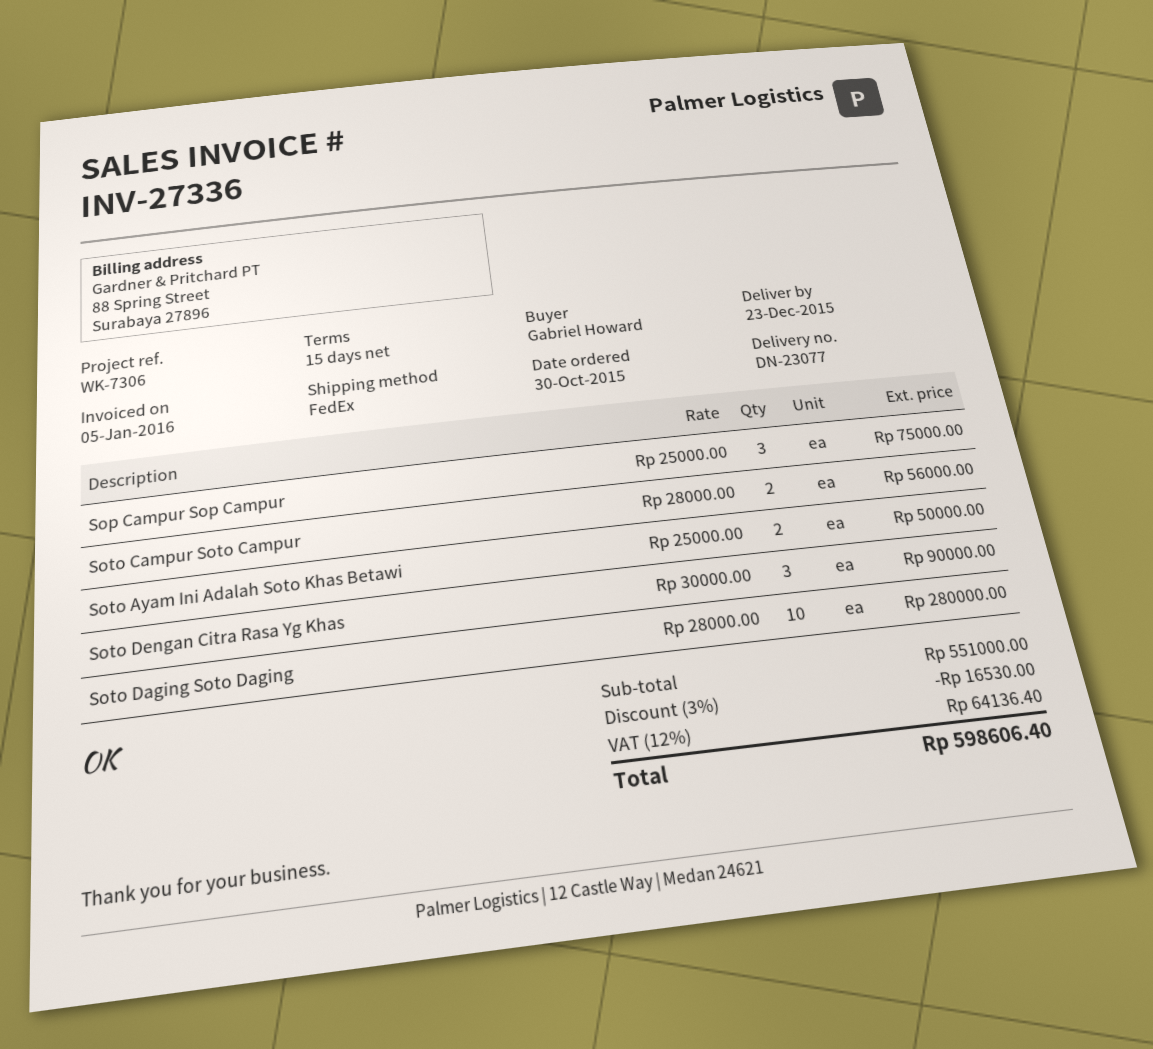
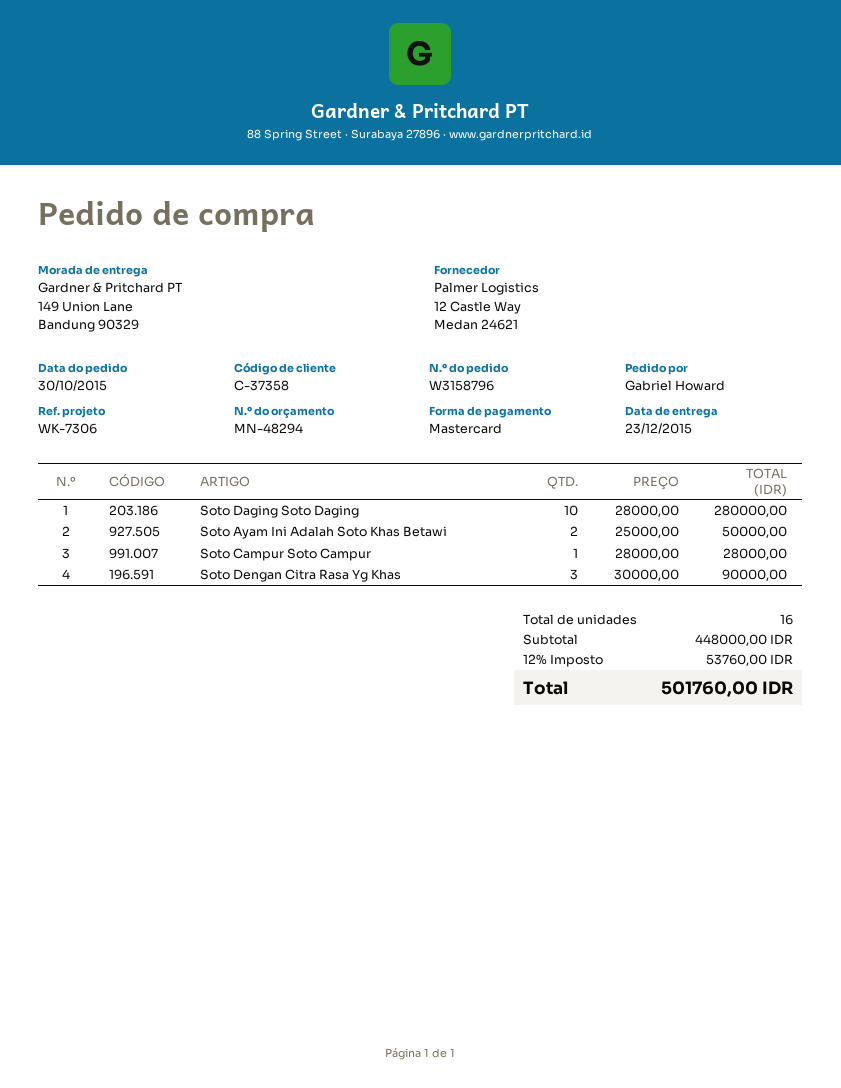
Sop Campur Sop Campur: 3 x 25000.00 = 75000.00 -> none
Soto Campur Soto Campur: 2 x 28000.00 = 56000.00 -> 1 x 28000.00 = 28000.00
subtotal: 551000.00 -> 448000.00
discount: 3% = 16530.00 -> none
tax: 12% = 64136.40 -> 12% = 53760.00
total: 598606.40 -> 501760.00

